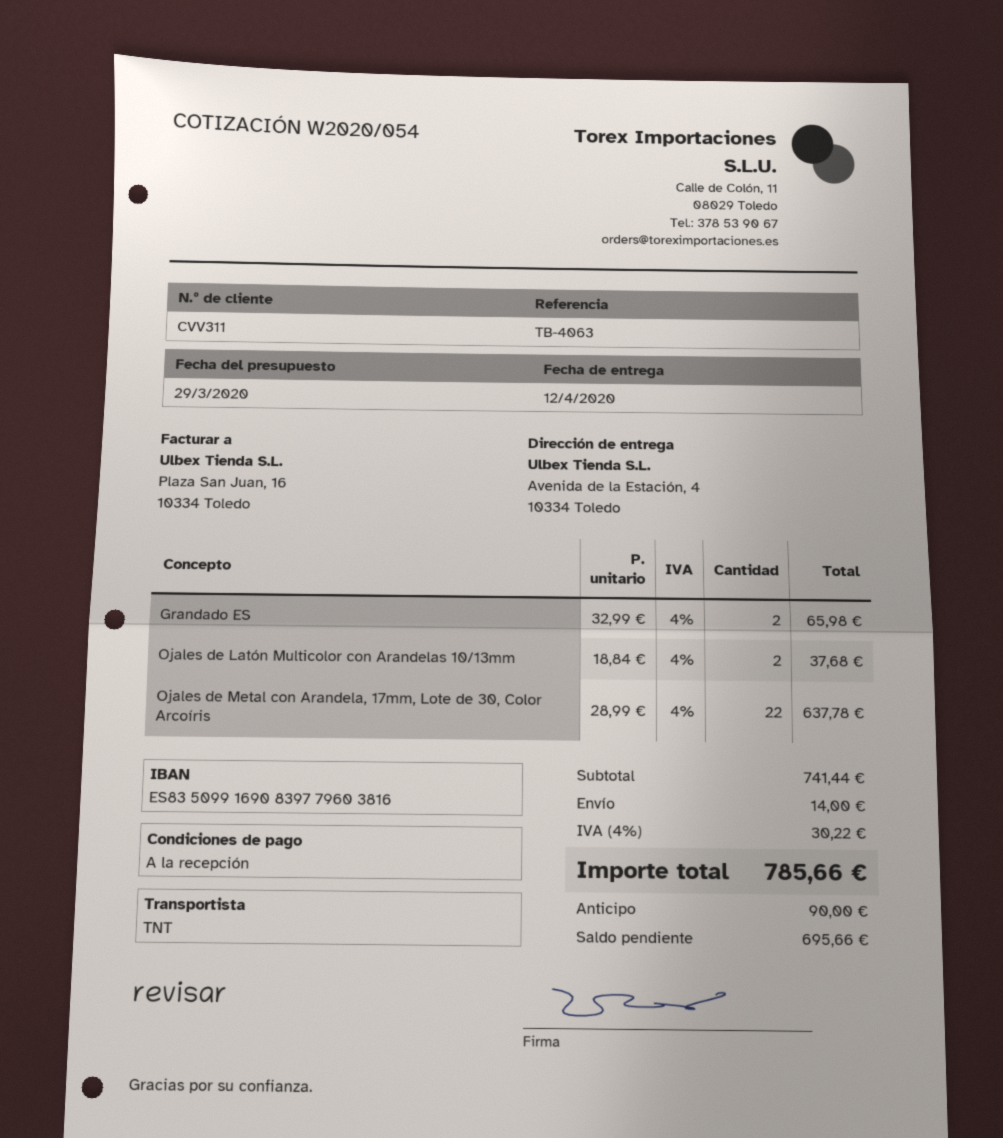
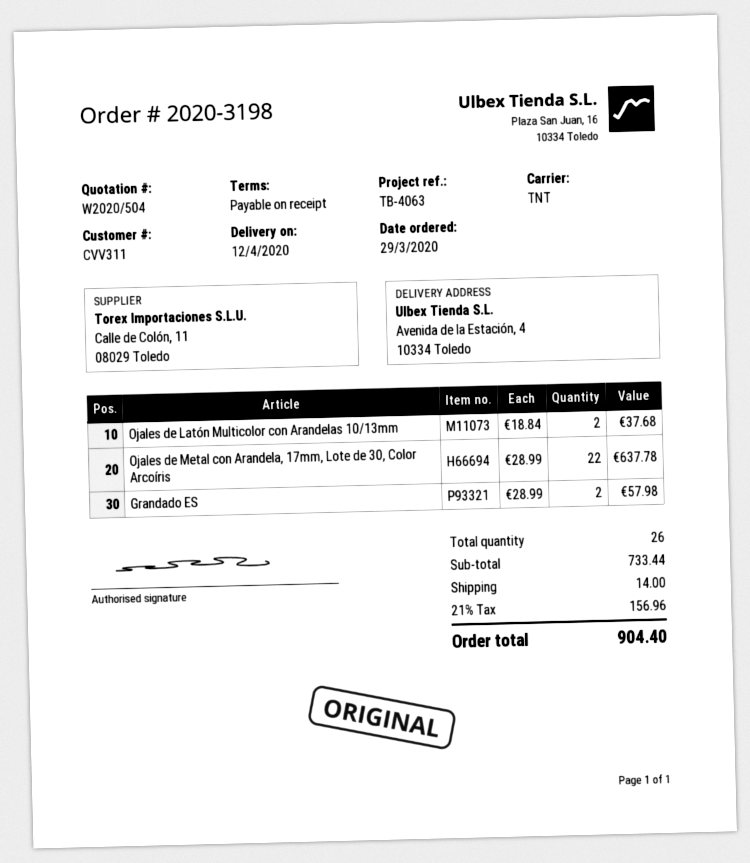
quote number: W2020/054 -> W2020/504
Grandado ES: 2 x 32.99 = 65.98 -> 2 x 28.99 = 57.98
subtotal: 741.44 -> 733.44
tax: 4% = 30.22 -> 21% = 156.96
total: 785.66 -> 904.40

